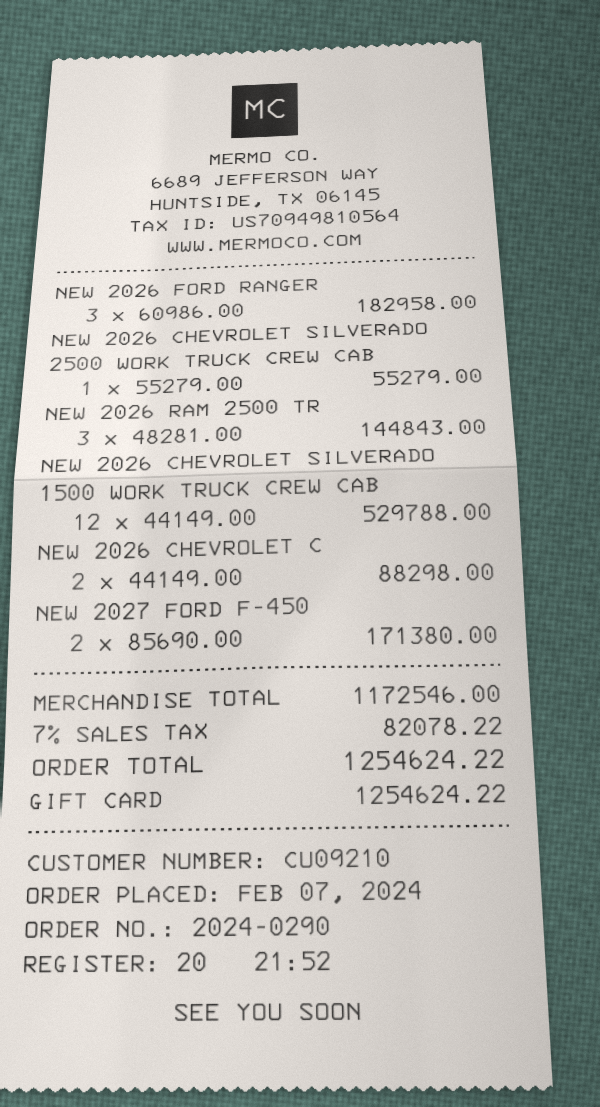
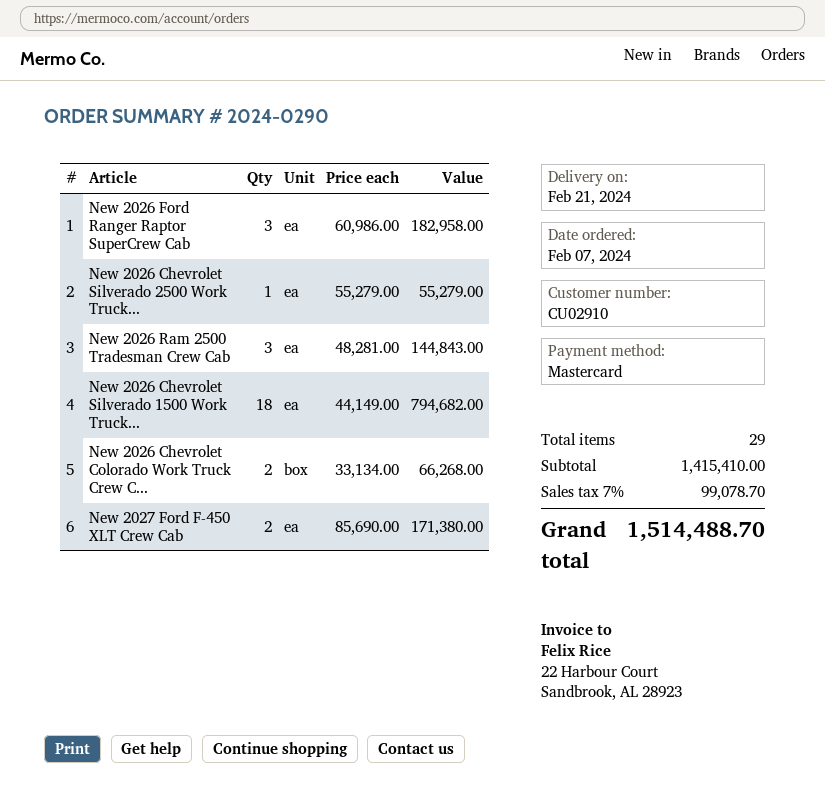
customer number: CU09210 -> CU02910
payment method: gift card -> Mastercard
NEW 2026 CHEVROLET SILVERADO 1500 WORK TRUCK CREW CAB: 12 x 44149.00 = 529788.00 -> 18 x 44149.00 = 794682.00
NEW 2026 CHEVROLET C: 2 x 44149.00 = 88298.00 -> 2 x 33134.00 = 66268.00
subtotal: 1172546.00 -> 1415410.00
tax: 7% = 82078.22 -> 7% = 99078.70
total: 1254624.22 -> 1514488.70

